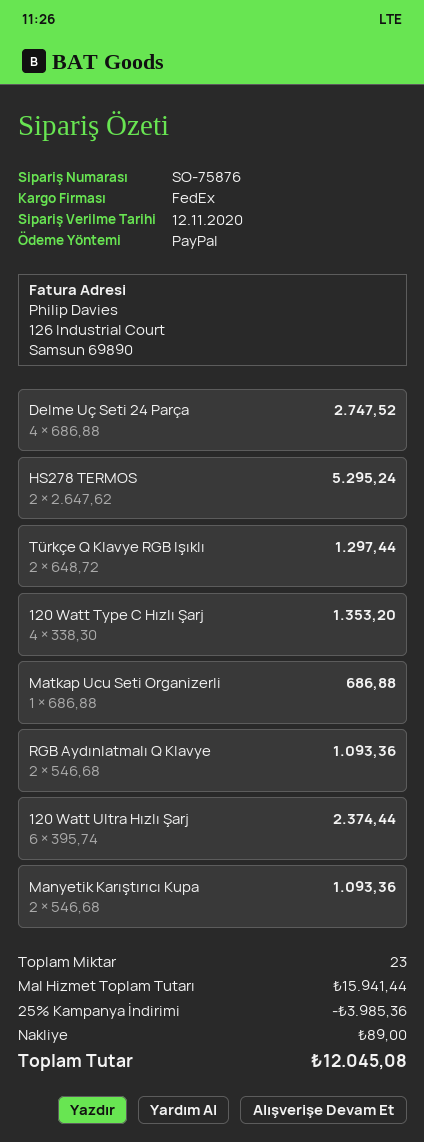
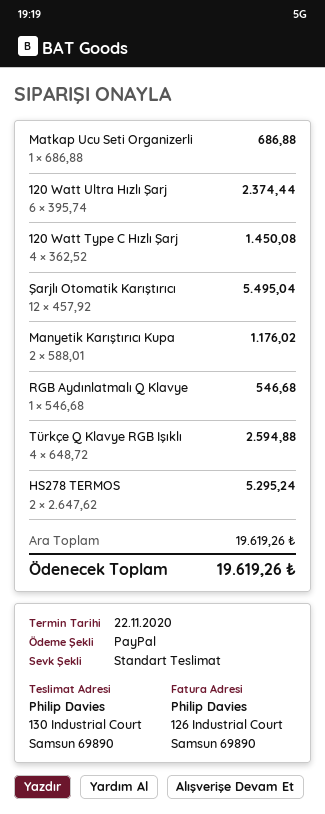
shipping method: FedEx -> standard
Delme Uç Seti 24 Parça: 4 x 686.88 = 2747.52 -> none
Türkçe Q Klavye RGB Işıklı: 2 x 648.72 = 1297.44 -> 4 x 648.72 = 2594.88
120 Watt Type C Hızlı Şarj: 4 x 338.30 = 1353.20 -> 4 x 362.52 = 1450.08
RGB Aydınlatmalı Q Klavye: 2 x 546.68 = 1093.36 -> 1 x 546.68 = 546.68
Manyetik Karıştırıcı Kupa: 2 x 546.68 = 1093.36 -> 2 x 588.01 = 1176.02
Şarjlı Otomatik Karıştırıcı: none -> 12 x 457.92 = 5495.04
subtotal: 15941.44 -> 19619.26
discount: 25% = 3985.36 -> none
shipping: 89.00 -> none
total: 12045.08 -> 19619.26

